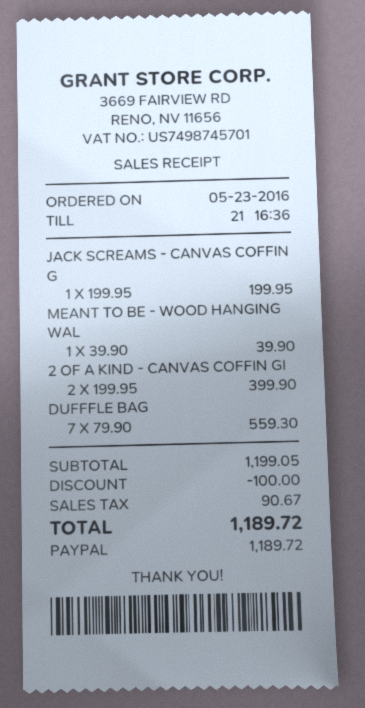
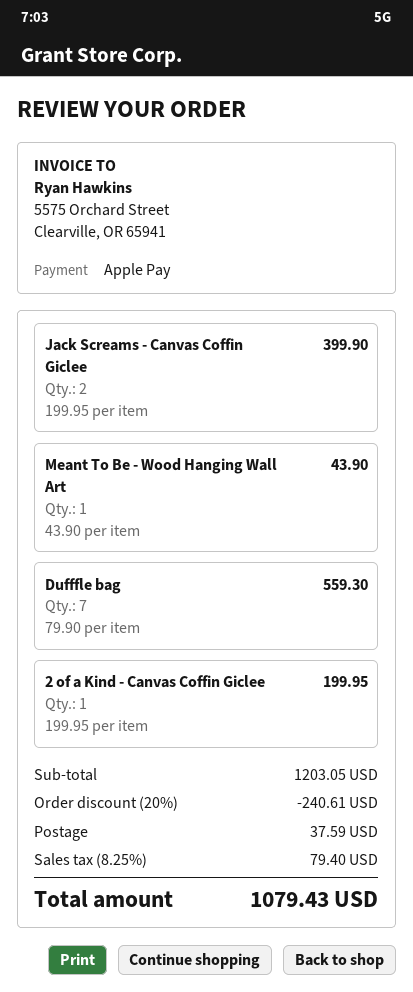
payment method: PayPal -> Apple Pay
JACK SCREAMS - CANVAS COFFIN G: 1 x 199.95 = 199.95 -> 2 x 199.95 = 399.90
MEANT TO BE - WOOD HANGING WAL: 1 x 39.90 = 39.90 -> 1 x 43.90 = 43.90
2 OF A KIND - CANVAS COFFIN GI: 2 x 199.95 = 399.90 -> 1 x 199.95 = 199.95
subtotal: 1199.05 -> 1203.05
discount: 100.00 -> 240.61
shipping: none -> 37.59
tax: 90.67 -> 79.40
total: 1189.72 -> 1079.43

